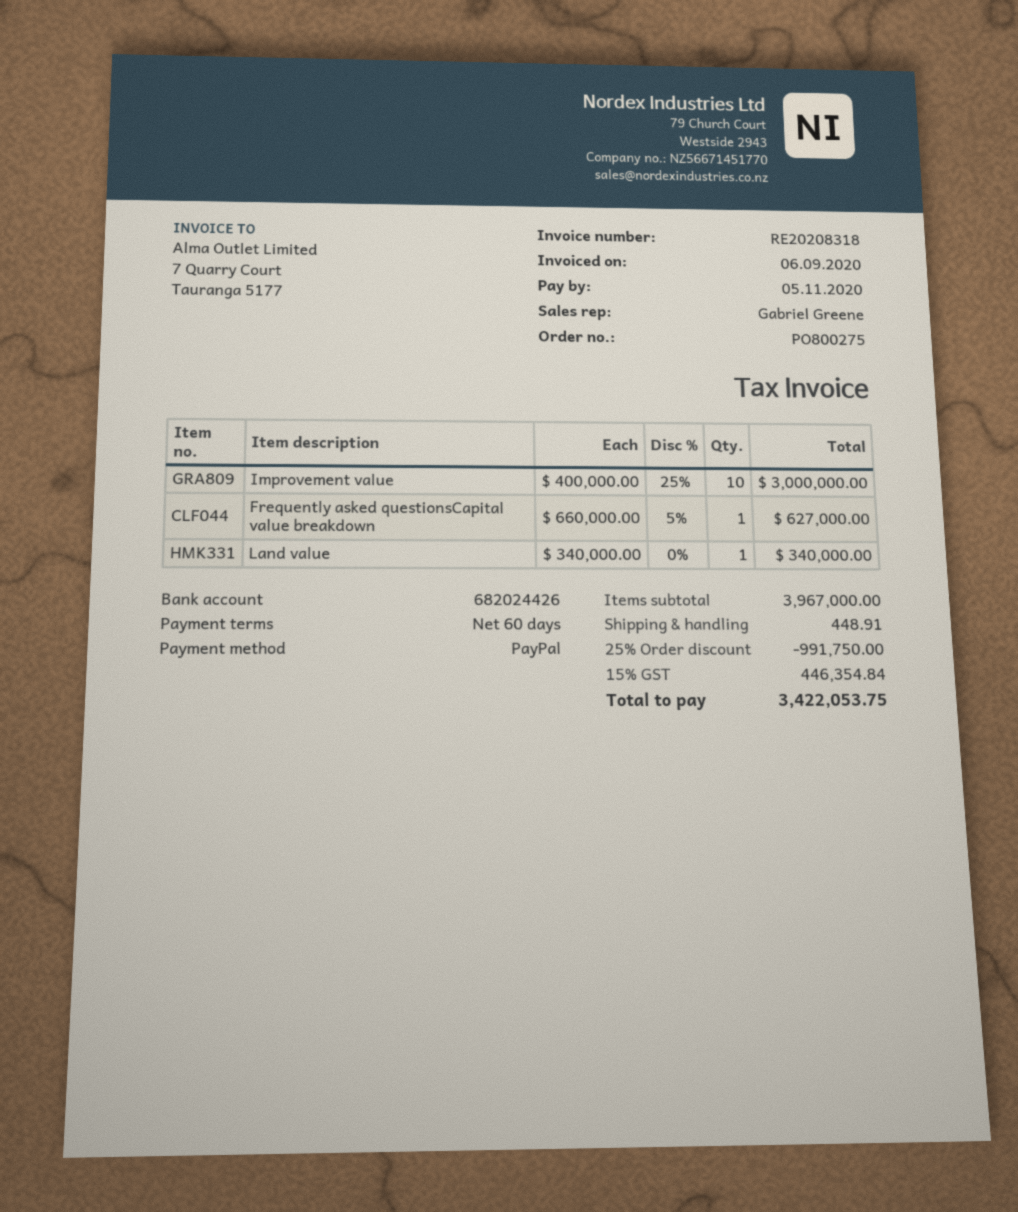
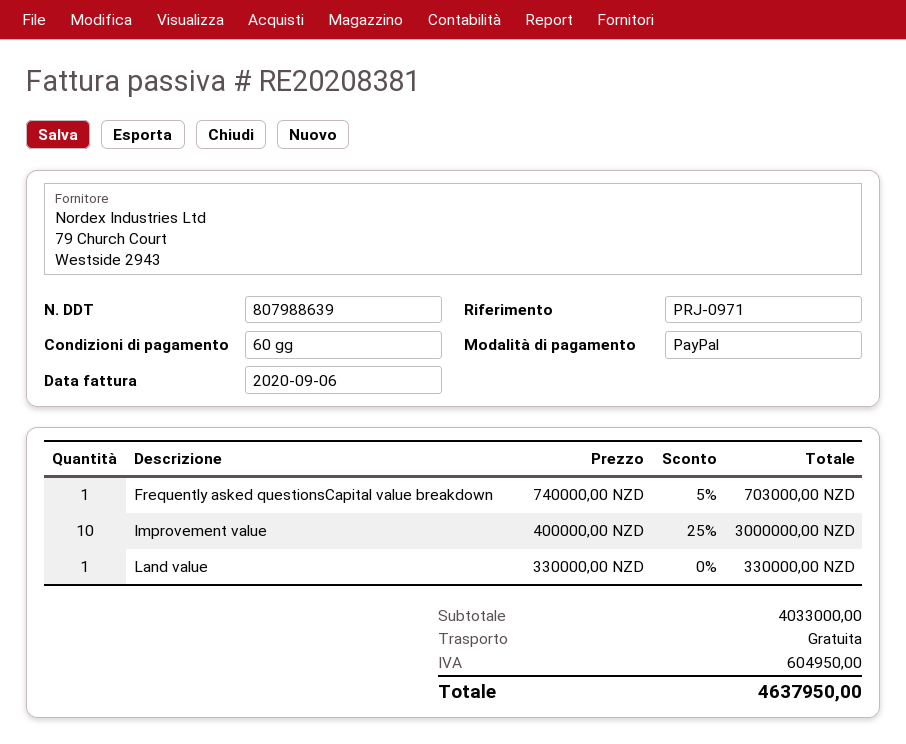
invoice number: RE20208318 -> RE20208381
Frequently asked questionsCapital value breakdown: 1 x 660000.00 - 5% = 627000.00 -> 1 x 740000.00 - 5% = 703000.00
Land value: 1 x 340000.00 = 340000.00 -> 1 x 330000.00 = 330000.00
subtotal: 3967000.00 -> 4033000.00
discount: 25% = 991750.00 -> none
shipping: 448.91 -> 0.00
tax: 446354.84 -> 604950.00
total: 3422053.75 -> 4637950.00

